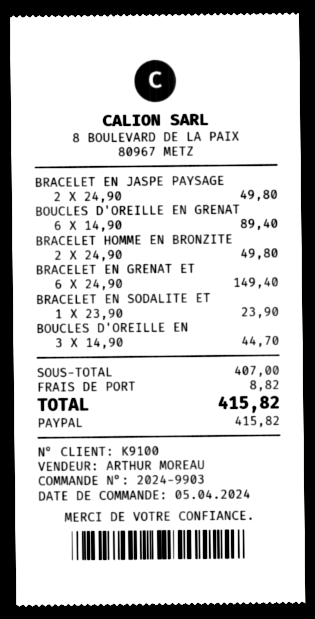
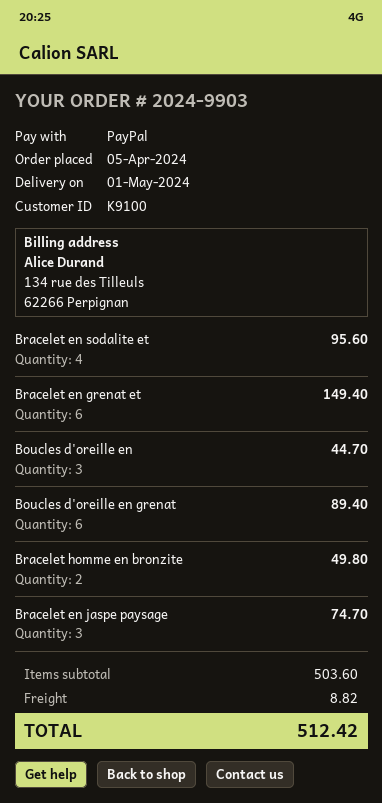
BRACELET EN JASPE PAYSAGE: 2 for 49.80 -> 3 for 74.70
BRACELET EN SODALITE ET: 1 for 23.90 -> 4 for 95.60
subtotal: 407.00 -> 503.60
total: 415.82 -> 512.42

